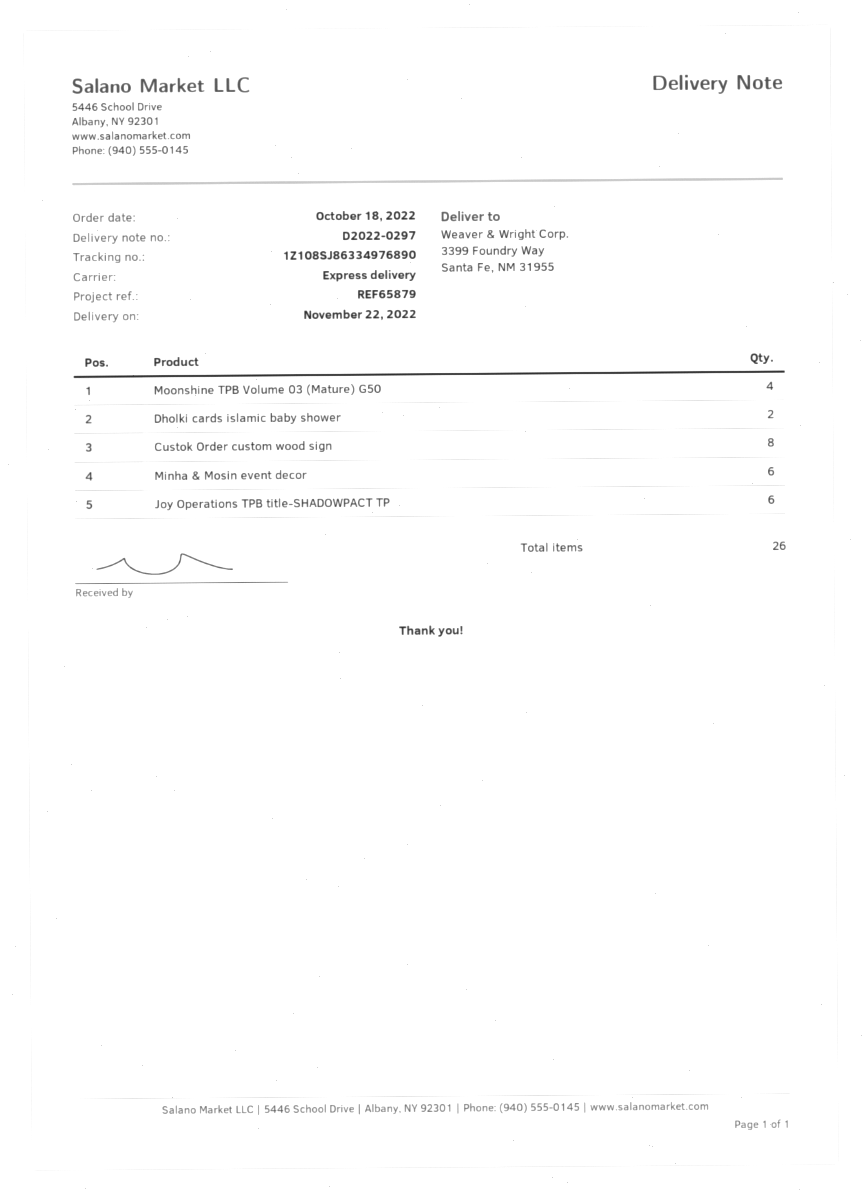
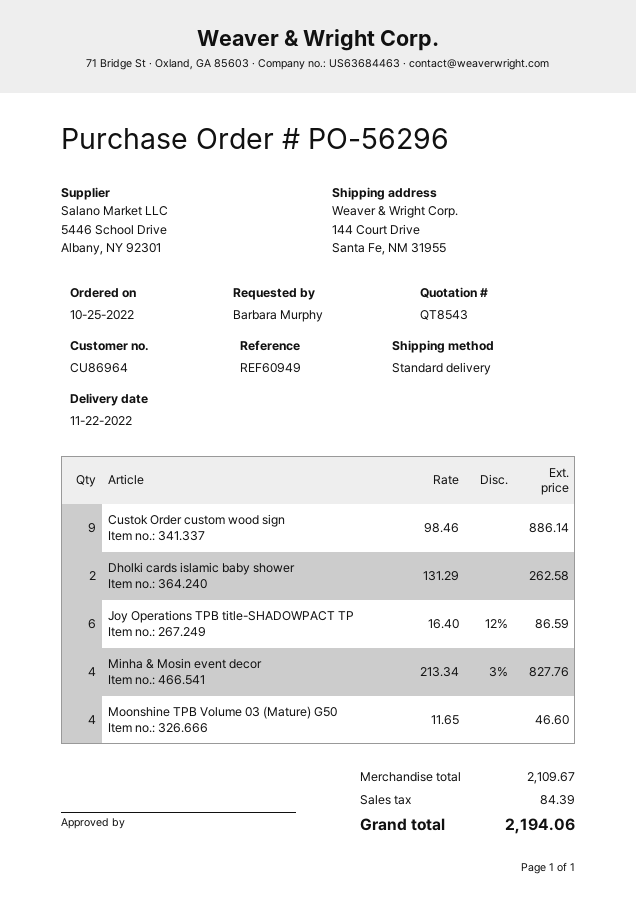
order date: 2022-10-18 -> 2022-10-25
reference: REF65879 -> REF60949
shipping method: express -> standard
ship to: 3399 Foundry Way, Santa Fe, NM 31955 -> 144 Court Drive, Santa Fe, NM 31955
Custok Order custom wood sign: 8 -> 9
Minha & Mosin event decor: 6 -> 4

